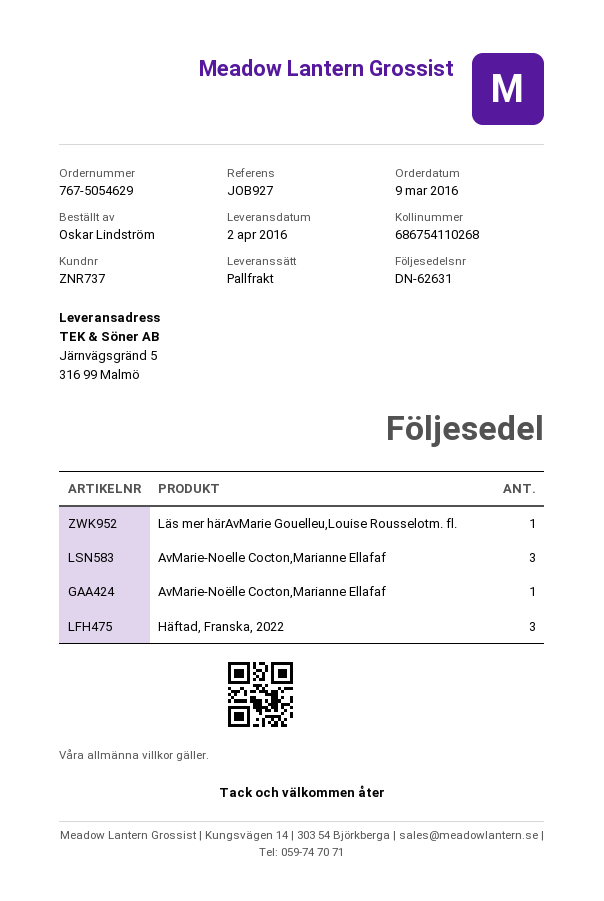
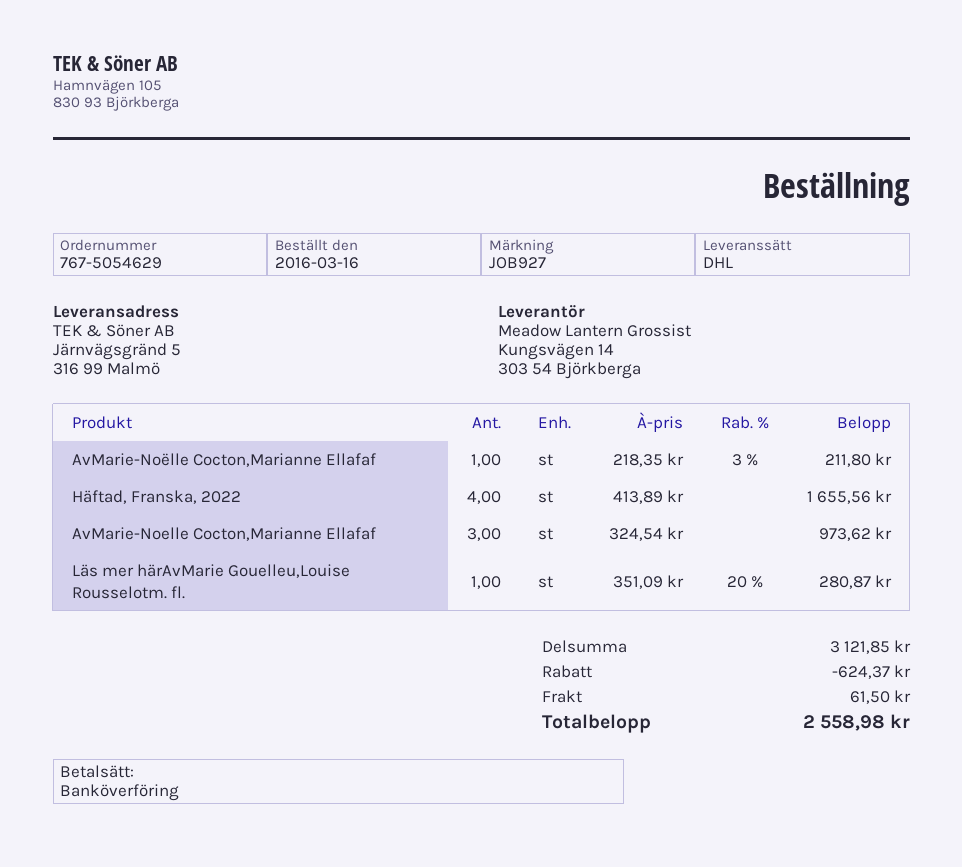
order date: 2016-03-09 -> 2016-03-16
shipping method: pallet freight -> DHL
Häftad, Franska, 2022: 3 -> 4

